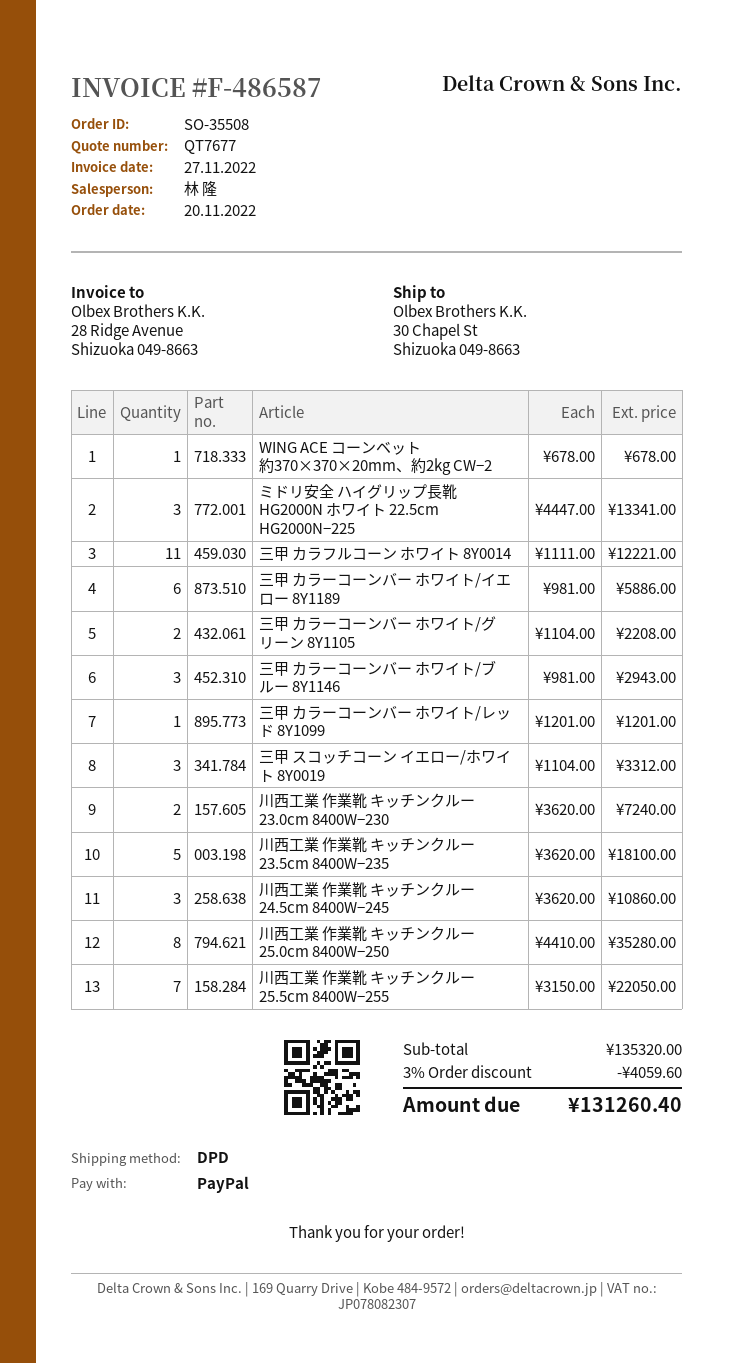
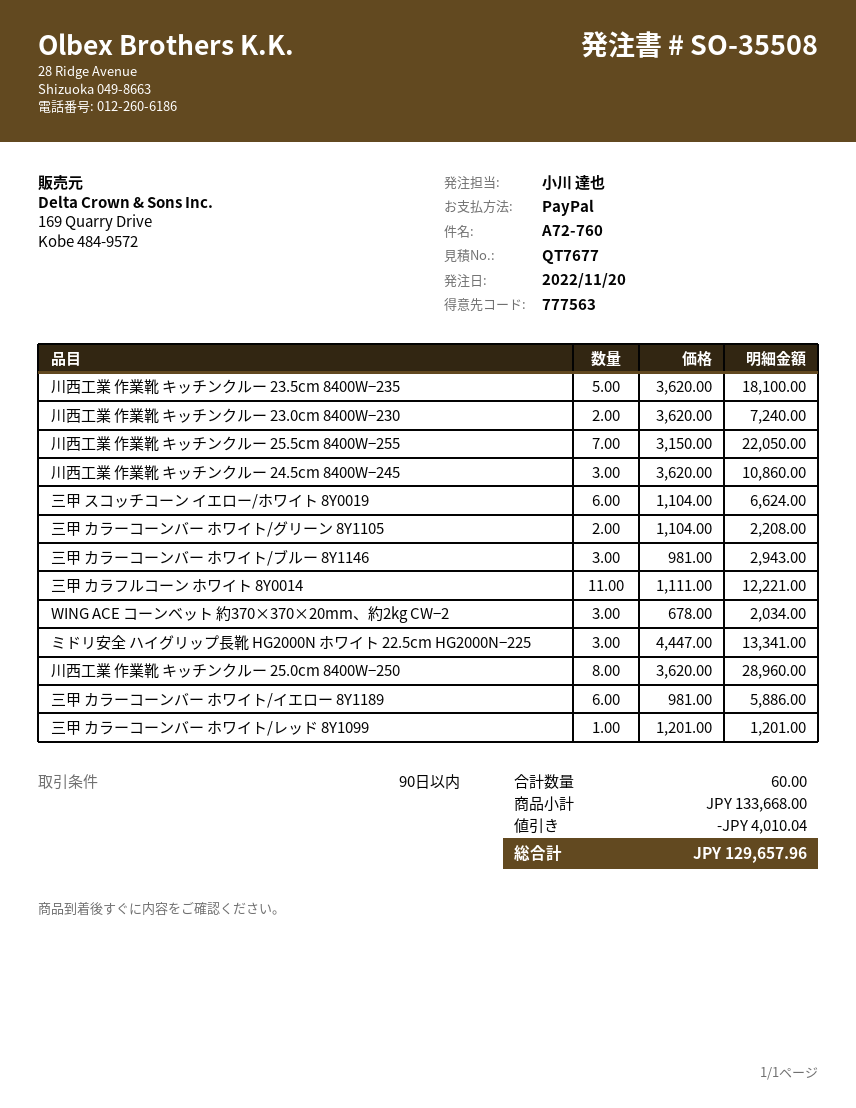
WING ACE コーンベット 約370×370×20mm、約2kg CW−2: 1 x 678.00 = 678.00 -> 3 x 678.00 = 2034.00
三甲 スコッチコーン イエロー/ホワイト 8Y0019: 3 x 1104.00 = 3312.00 -> 6 x 1104.00 = 6624.00
川西工業 作業靴 キッチンクルー 25.0cm 8400W−250: 8 x 4410.00 = 35280.00 -> 8 x 3620.00 = 28960.00
subtotal: 135320.00 -> 133668.00
discount: 4059.60 -> 4010.04
total: 131260.40 -> 129657.96

